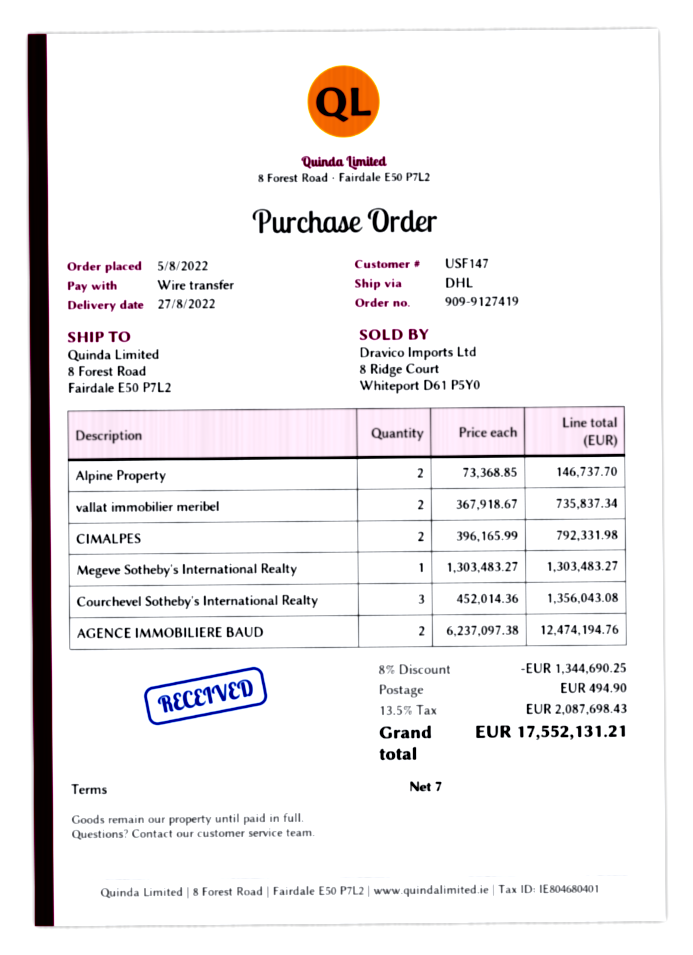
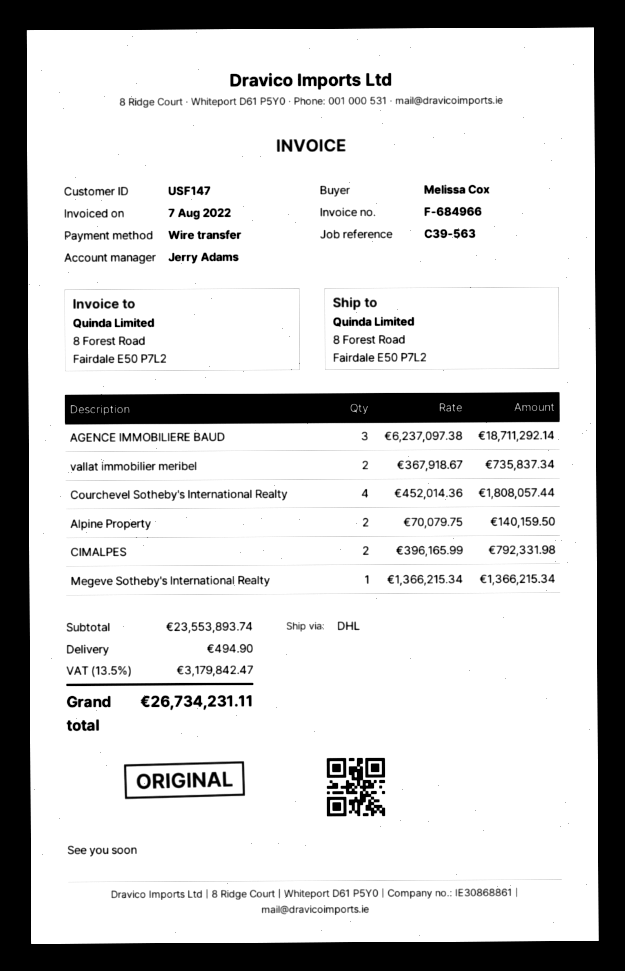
Alpine Property: 2 x 73368.85 = 146737.70 -> 2 x 70079.75 = 140159.50
Megeve Sotheby's International Realty: 1 x 1303483.27 = 1303483.27 -> 1 x 1366215.34 = 1366215.34
Courchevel Sotheby's International Realty: 3 x 452014.36 = 1356043.08 -> 4 x 452014.36 = 1808057.44
AGENCE IMMOBILIERE BAUD: 2 x 6237097.38 = 12474194.76 -> 3 x 6237097.38 = 18711292.14
discount: 8% = 1344690.25 -> none
tax: 13.5% = 2087698.43 -> 13.5% = 3179842.47
total: 17552131.21 -> 26734231.11

